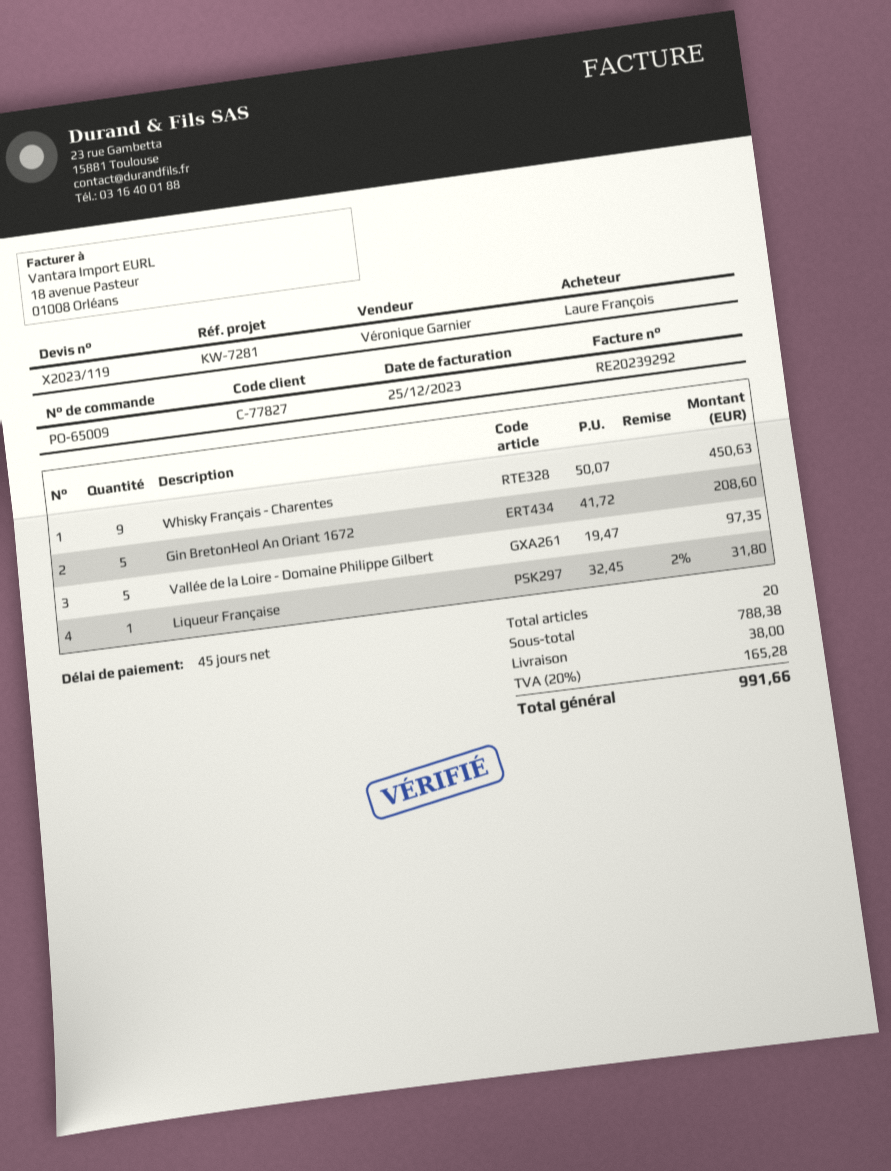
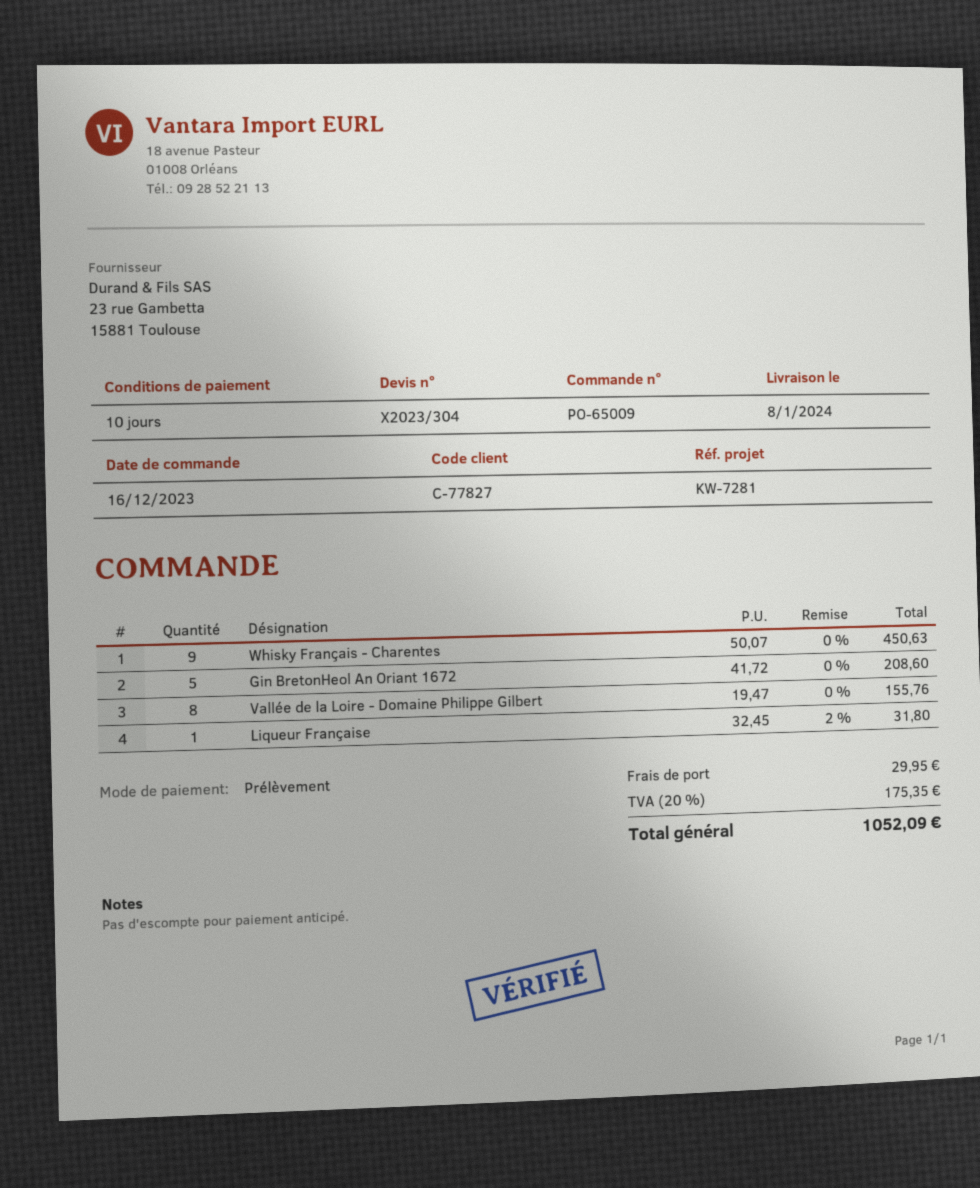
quote number: X2023/119 -> X2023/304
payment terms: 45 days -> 10 days
Vallée de la Loire - Domaine Philippe Gilbert: 5 x 19.47 = 97.35 -> 8 x 19.47 = 155.76
shipping: 38.00 -> 29.95
tax: 20% = 165.28 -> 20% = 175.35
total: 991.66 -> 1052.09

